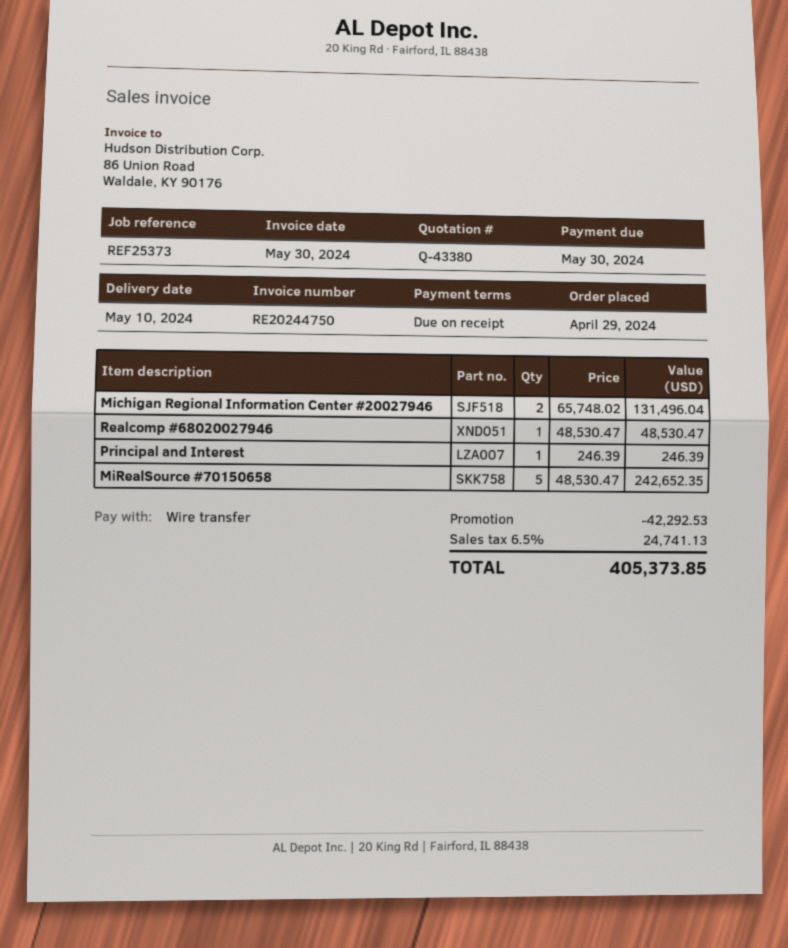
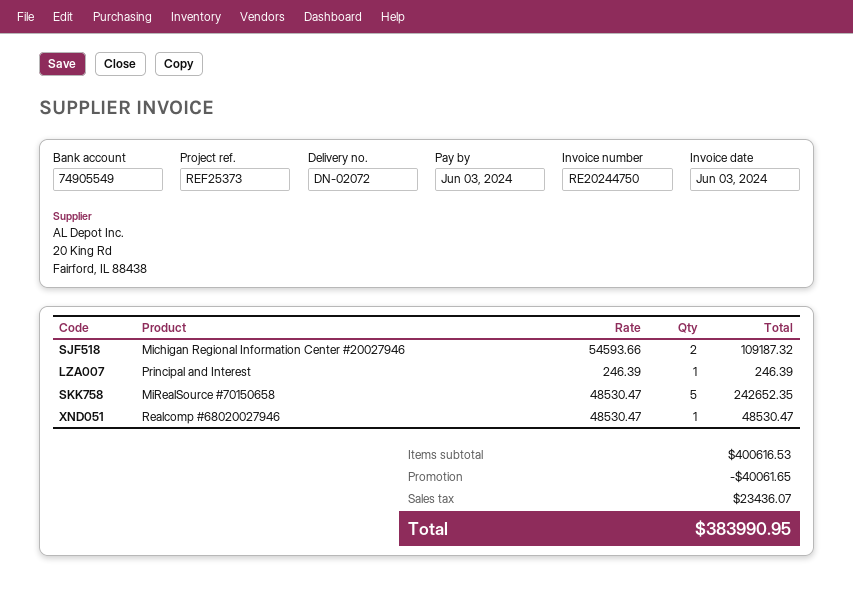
invoice date: 2024-05-30 -> 2024-06-03
due date: 2024-05-30 -> 2024-06-03
Michigan Regional Information Center #20027946: 2 x 65748.02 = 131496.04 -> 2 x 54593.66 = 109187.32
discount: 42292.53 -> 40061.65
tax: 24741.13 -> 23436.07
total: 405373.85 -> 383990.95

